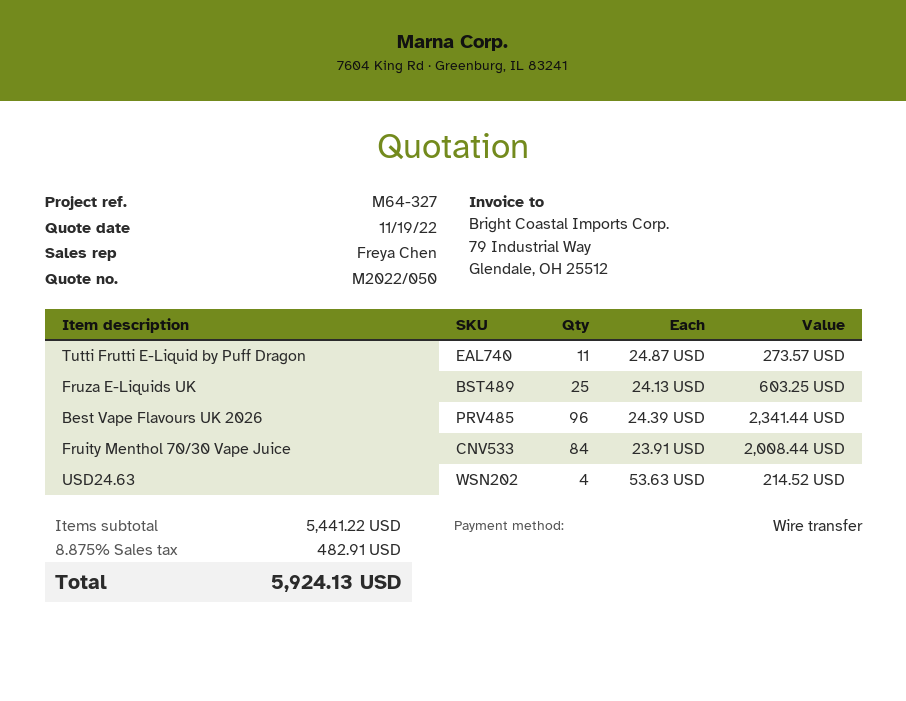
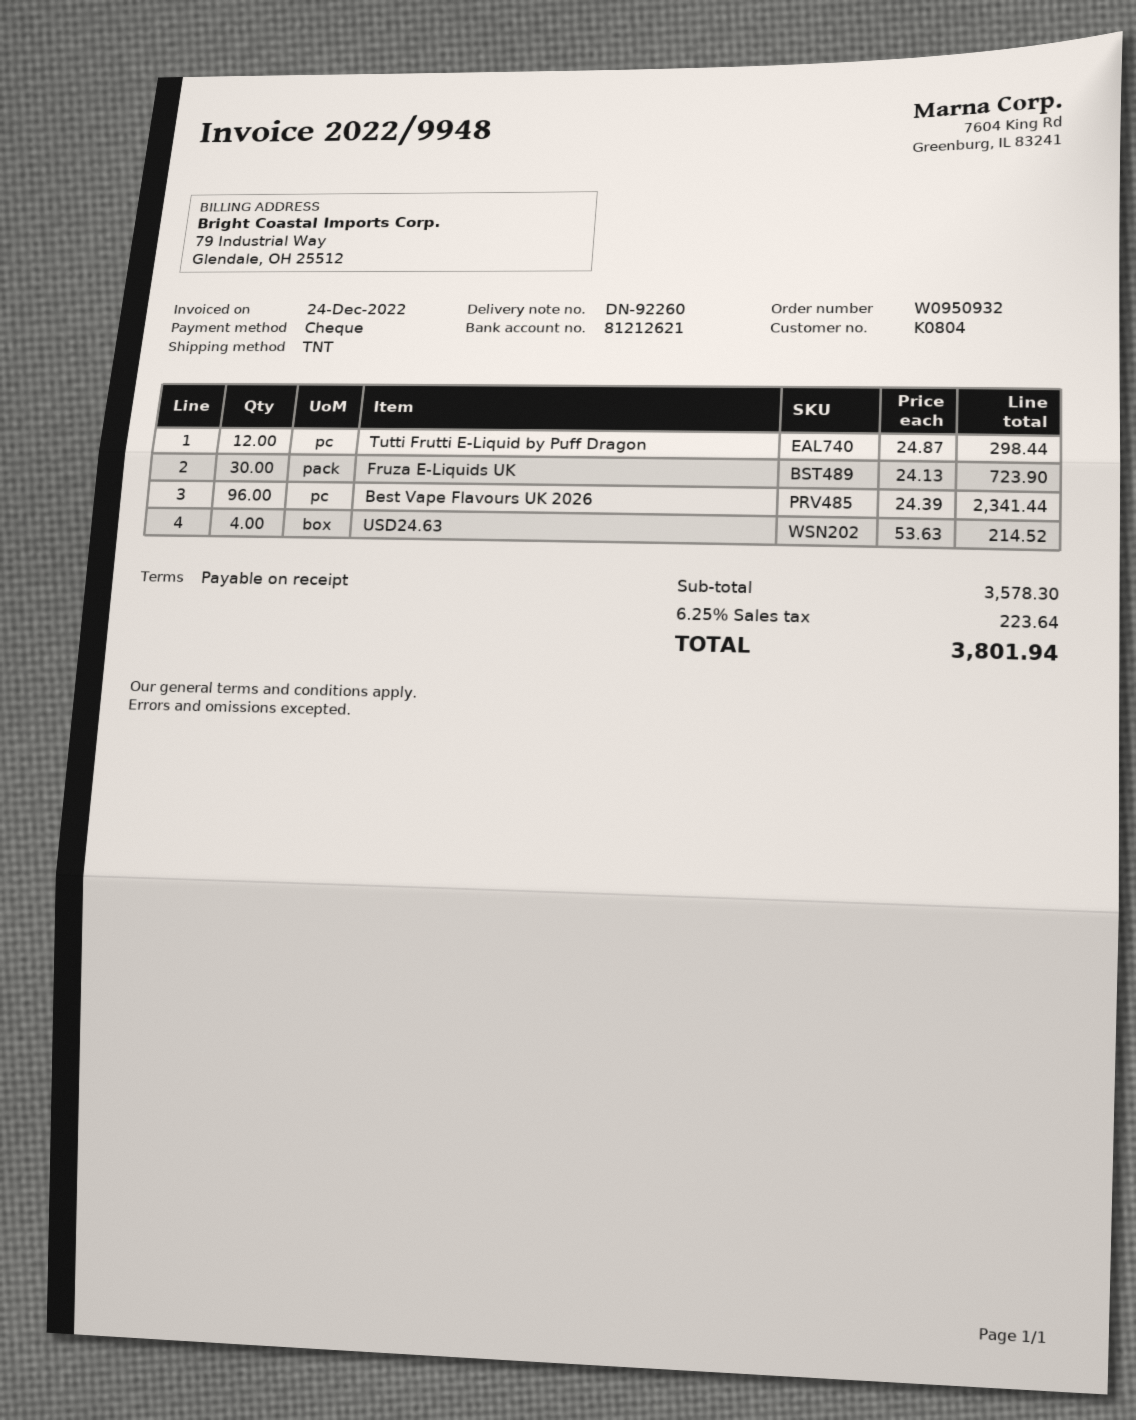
payment method: bank transfer -> cheque
Tutti Frutti E-Liquid by Puff Dragon: 11 x 24.87 = 273.57 -> 12 x 24.87 = 298.44
Fruza E-Liquids UK: 25 x 24.13 = 603.25 -> 30 x 24.13 = 723.90
Fruity Menthol 70/30 Vape Juice: 84 x 23.91 = 2008.44 -> none
subtotal: 5441.22 -> 3578.30
tax: 8.875% = 482.91 -> 6.25% = 223.64
total: 5924.13 -> 3801.94

